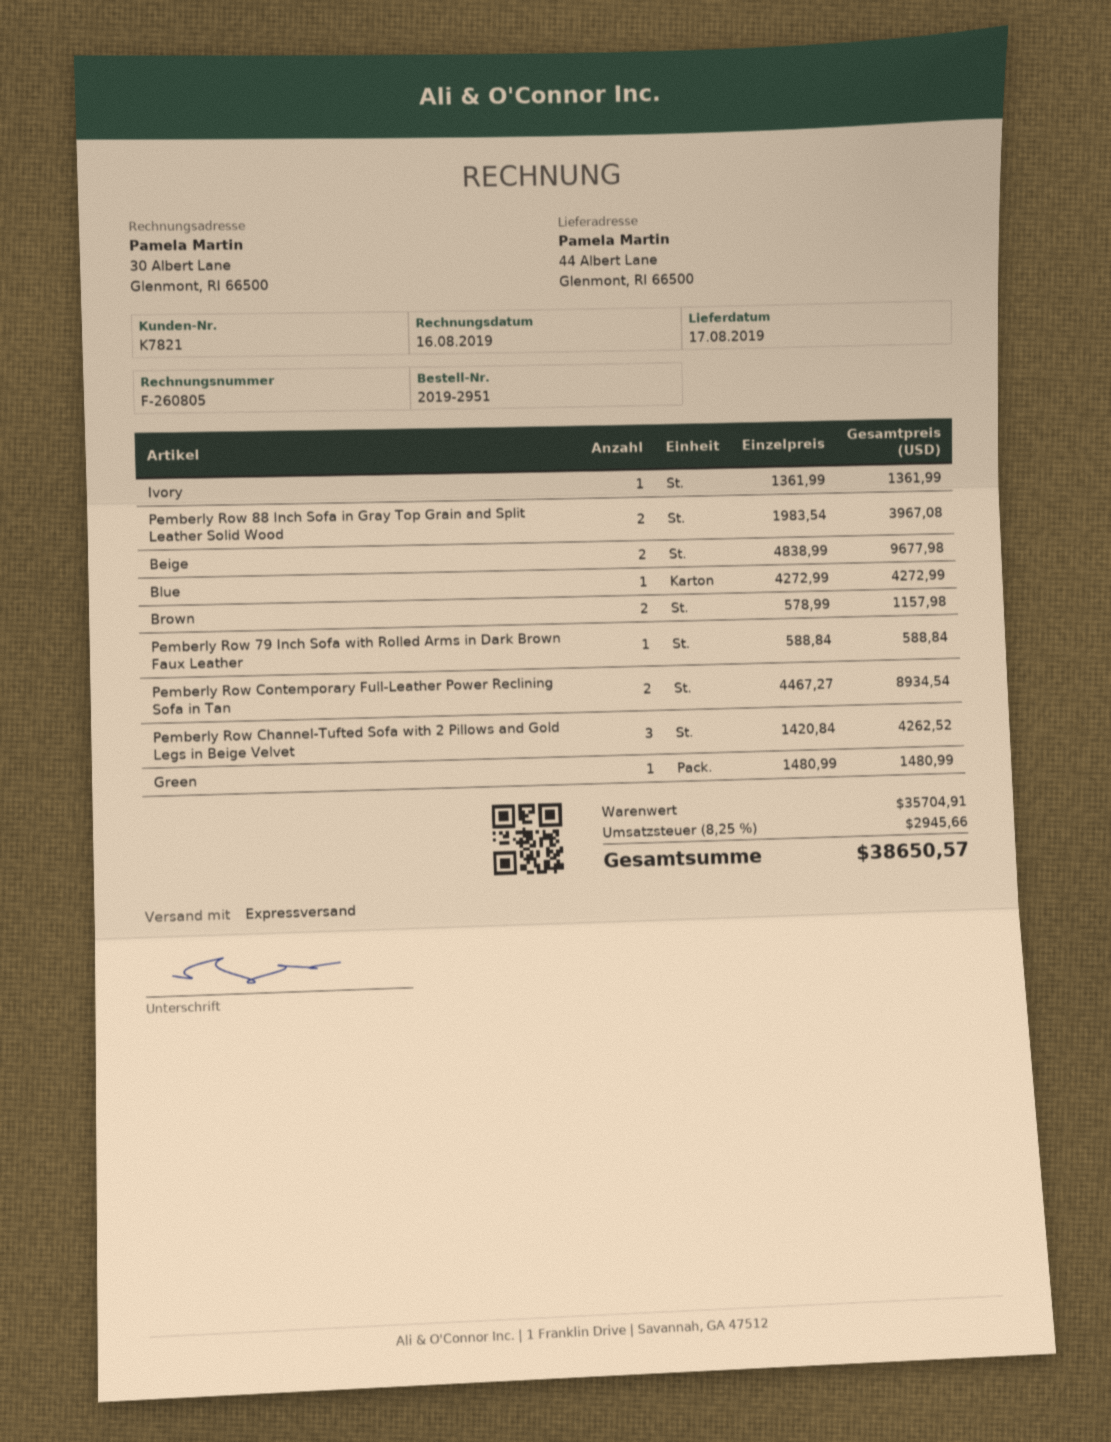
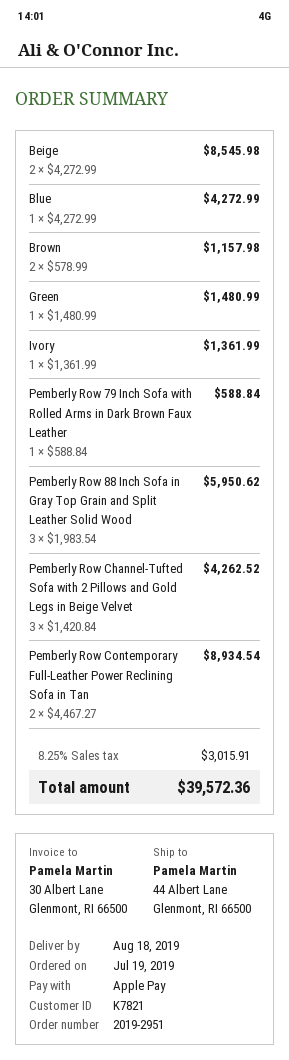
delivery date: 2019-08-17 -> 2019-08-18
Pemberly Row 88 Inch Sofa in Gray Top Grain and Split Leather Solid Wood: 2 x 1983.54 = 3967.08 -> 3 x 1983.54 = 5950.62
Beige: 2 x 4838.99 = 9677.98 -> 2 x 4272.99 = 8545.98
tax: 8.25% = 2945.66 -> 8.25% = 3015.91
total: 38650.57 -> 39572.36

